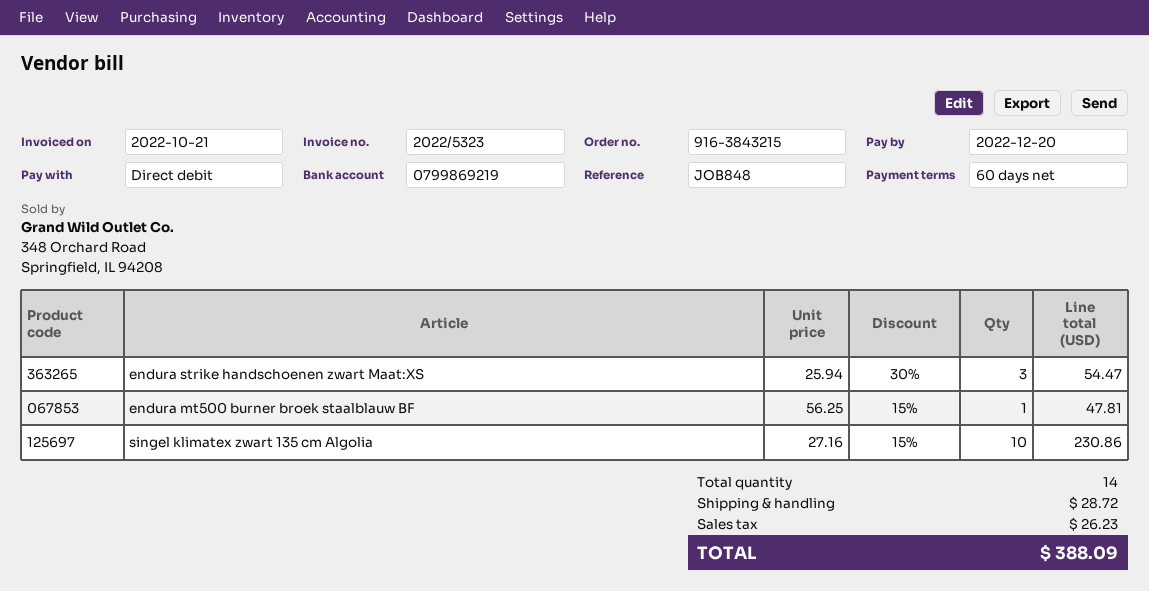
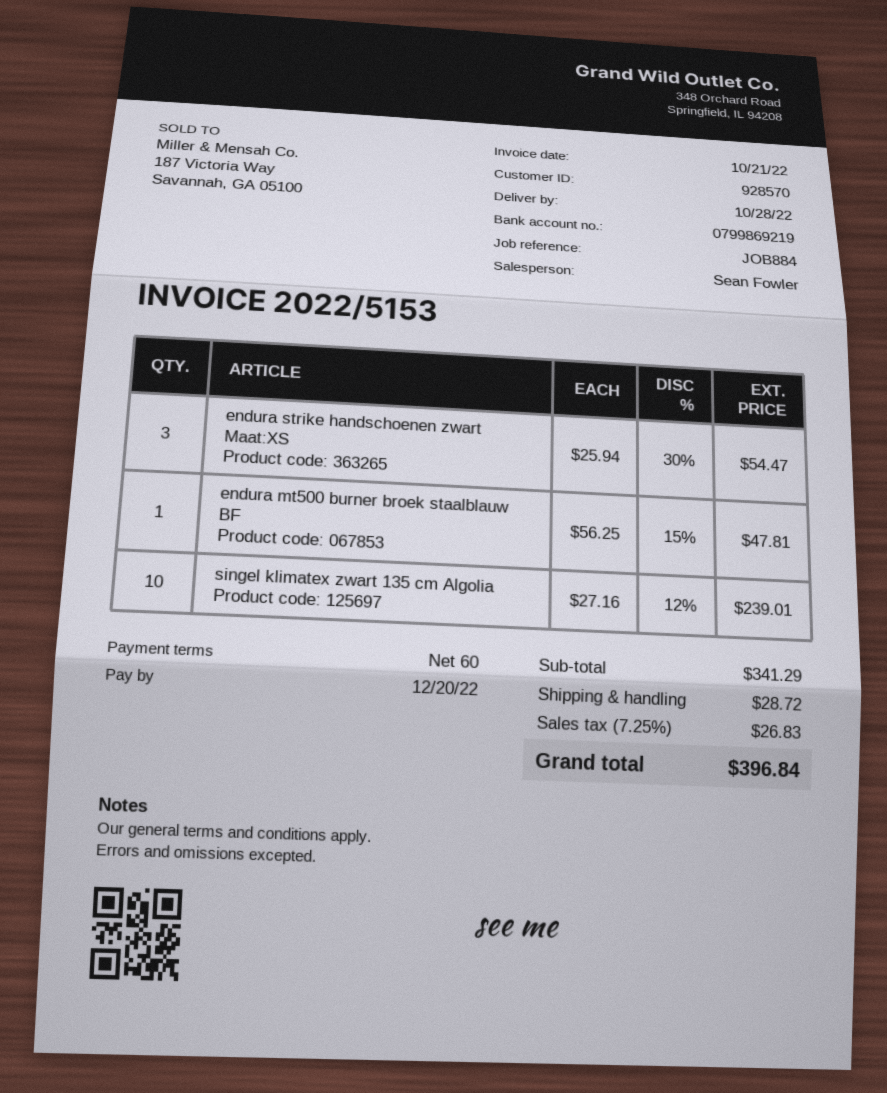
invoice number: 2022/5323 -> 2022/5153
reference: JOB848 -> JOB884
singel klimatex zwart 135 cm Algolia: 10 x 27.16 - 15% = 230.86 -> 10 x 27.16 - 12% = 239.01
tax: 26.23 -> 26.83
total: 388.09 -> 396.84

